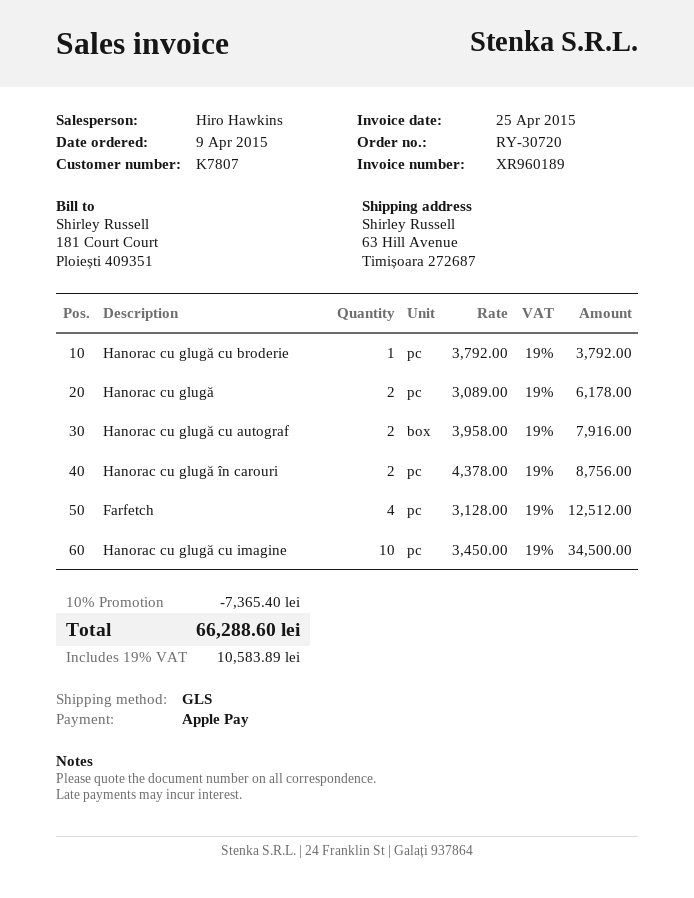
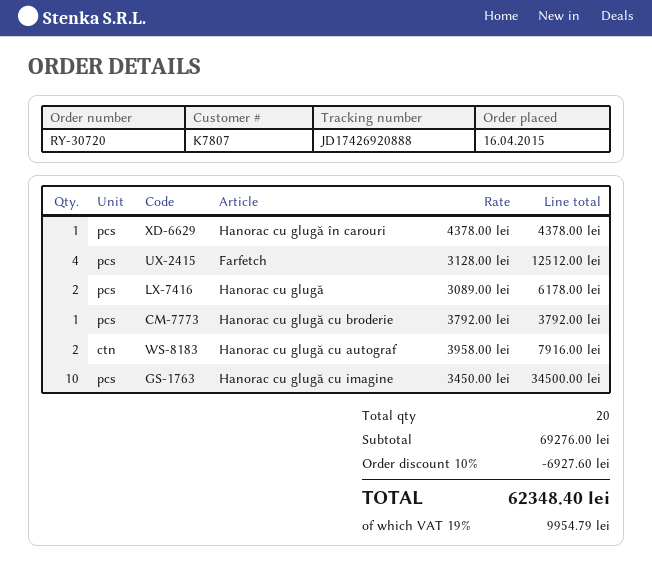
order date: 2015-04-09 -> 2015-04-16
Hanorac cu glugă în carouri: 2 x 4378.00 = 8756.00 -> 1 x 4378.00 = 4378.00
discount: 10% = 7365.40 -> 10% = 6927.60
tax: 19% = 10583.89 -> 19% = 9954.79
total: 66288.60 -> 62348.40

